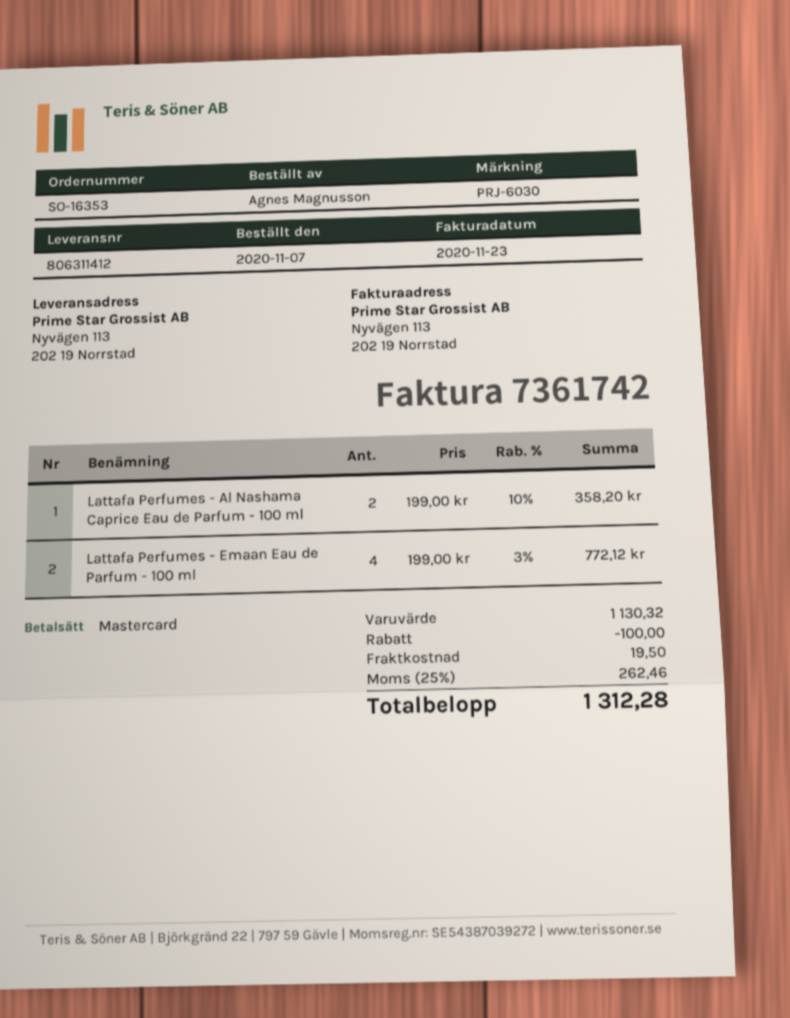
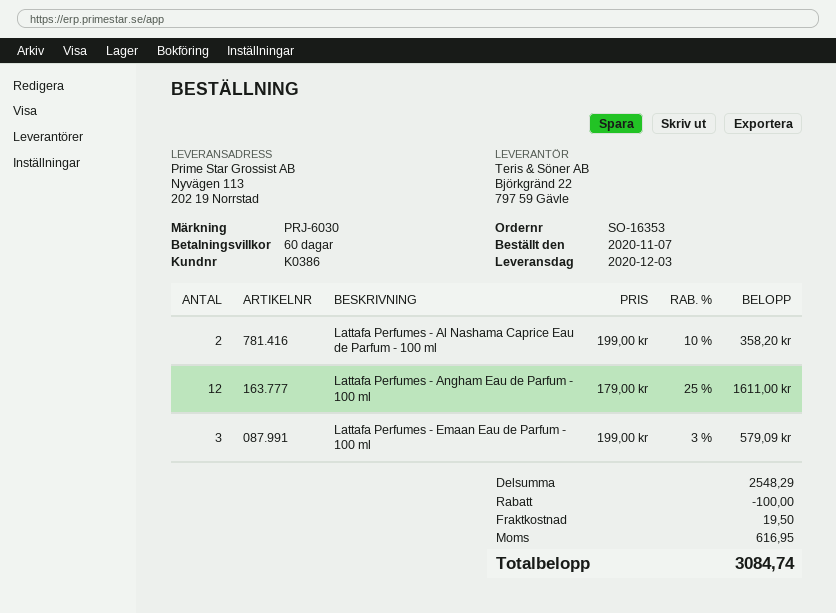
Lattafa Perfumes - Emaan Eau de Parfum - 100 ml: 4 x 199.00 - 3% = 772.12 -> 3 x 199.00 - 3% = 579.09
Lattafa Perfumes - Angham Eau de Parfum - 100 ml: none -> 12 x 179.00 - 25% = 1611.00
subtotal: 1130.32 -> 2548.29
tax: 262.46 -> 616.95
total: 1312.28 -> 3084.74

